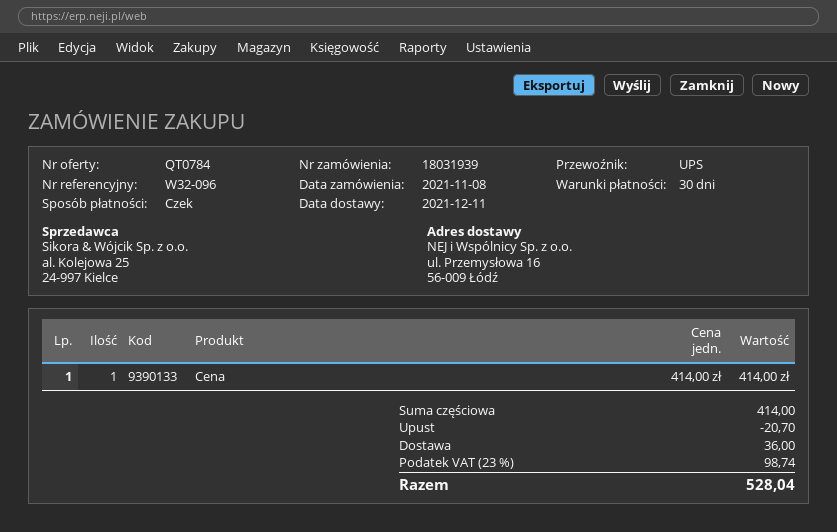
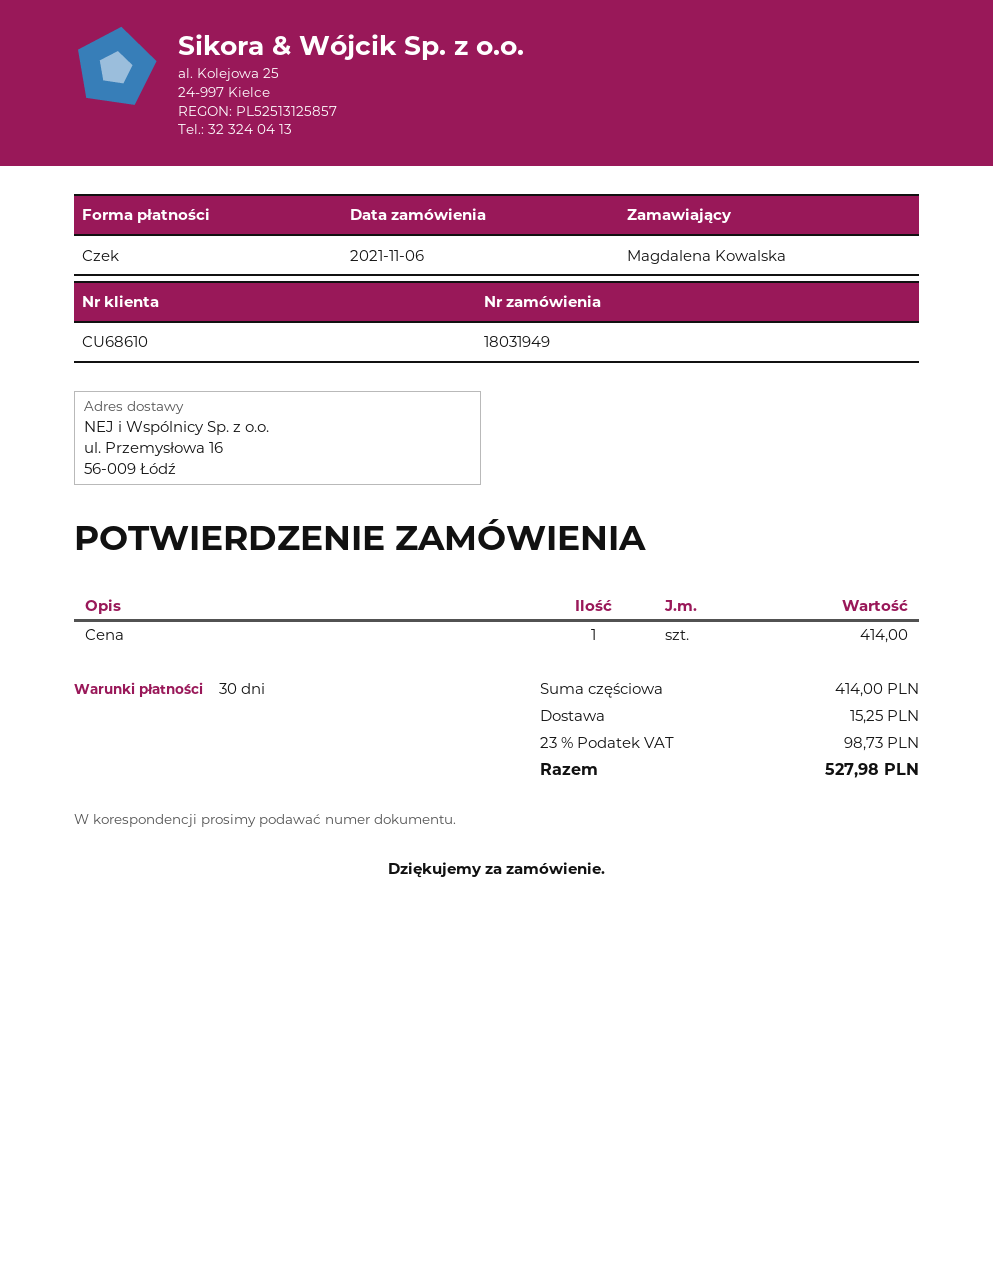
order number: 18031939 -> 18031949
order date: 2021-11-08 -> 2021-11-06
discount: 20.70 -> none
shipping: 36.00 -> 15.25
tax: 23% = 98.74 -> 23% = 98.73
total: 528.04 -> 527.98

